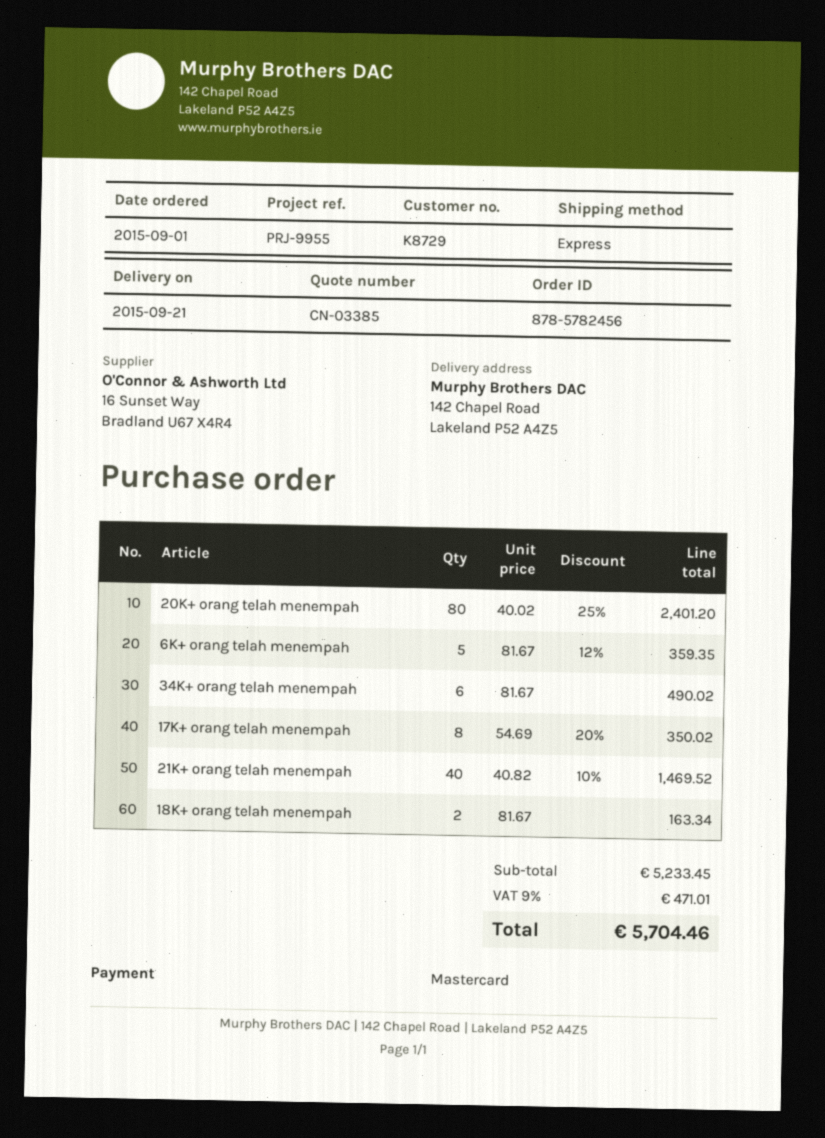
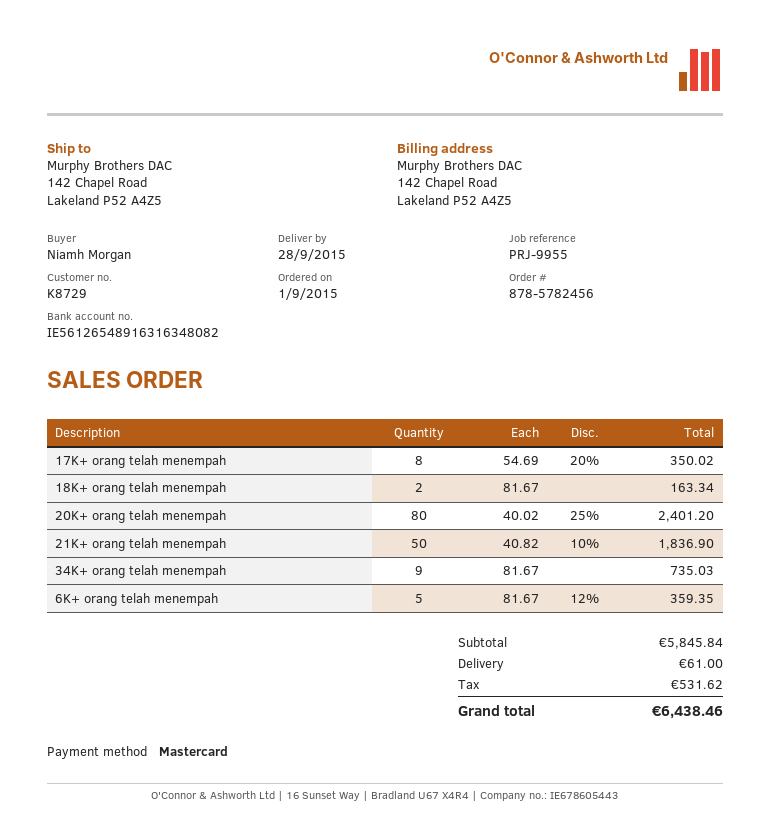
delivery date: 2015-09-21 -> 2015-09-28
34K+ orang telah menempah: 6 x 81.67 = 490.02 -> 9 x 81.67 = 735.03
21K+ orang telah menempah: 40 x 40.82 - 10% = 1469.52 -> 50 x 40.82 - 10% = 1836.90
subtotal: 5233.45 -> 5845.84
shipping: none -> 61.00
tax: 471.01 -> 531.62
total: 5704.46 -> 6438.46

